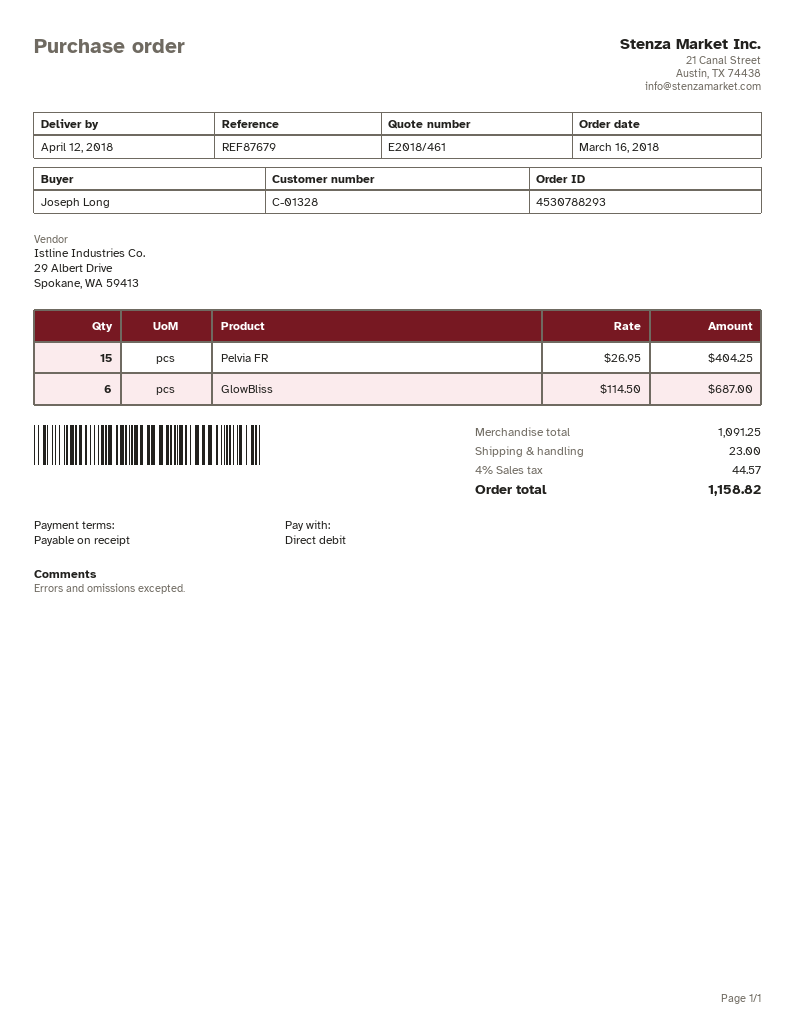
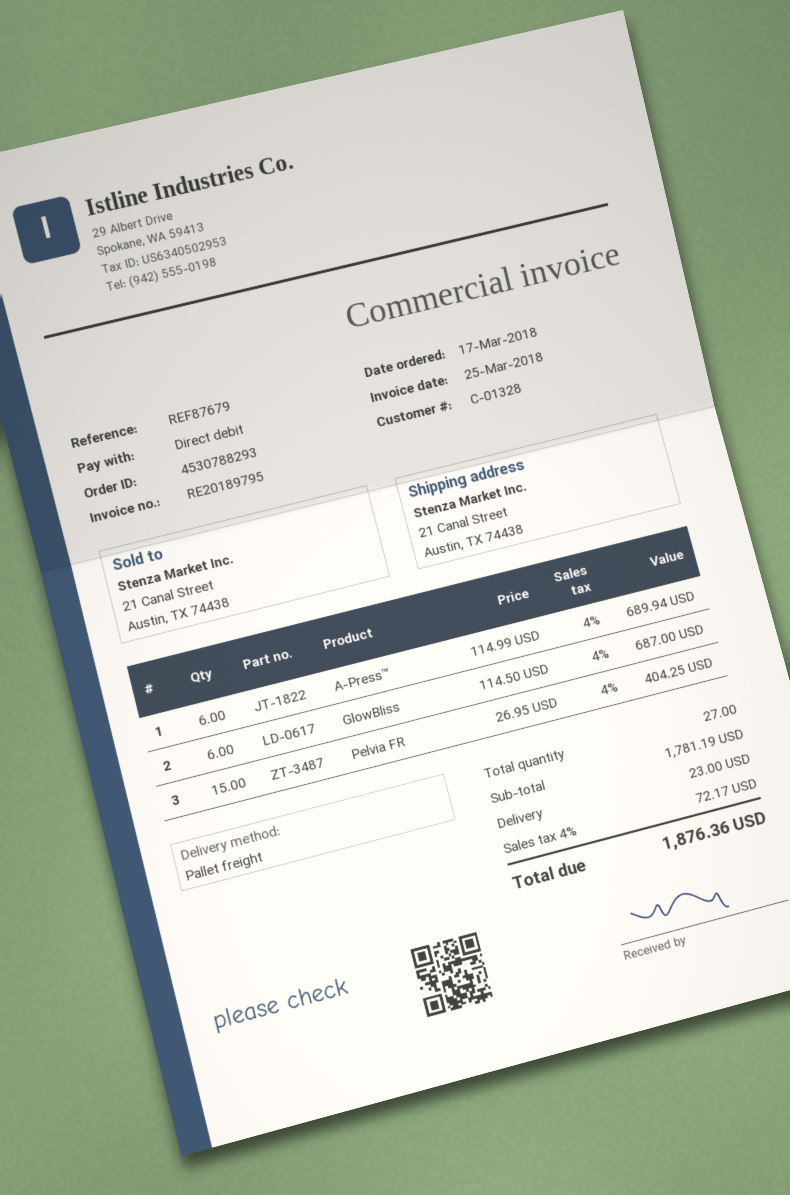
order date: 2018-03-16 -> 2018-03-17
A-Press™: none -> 6 x 114.99 = 689.94
subtotal: 1091.25 -> 1781.19
tax: 4% = 44.57 -> 4% = 72.17
total: 1158.82 -> 1876.36

